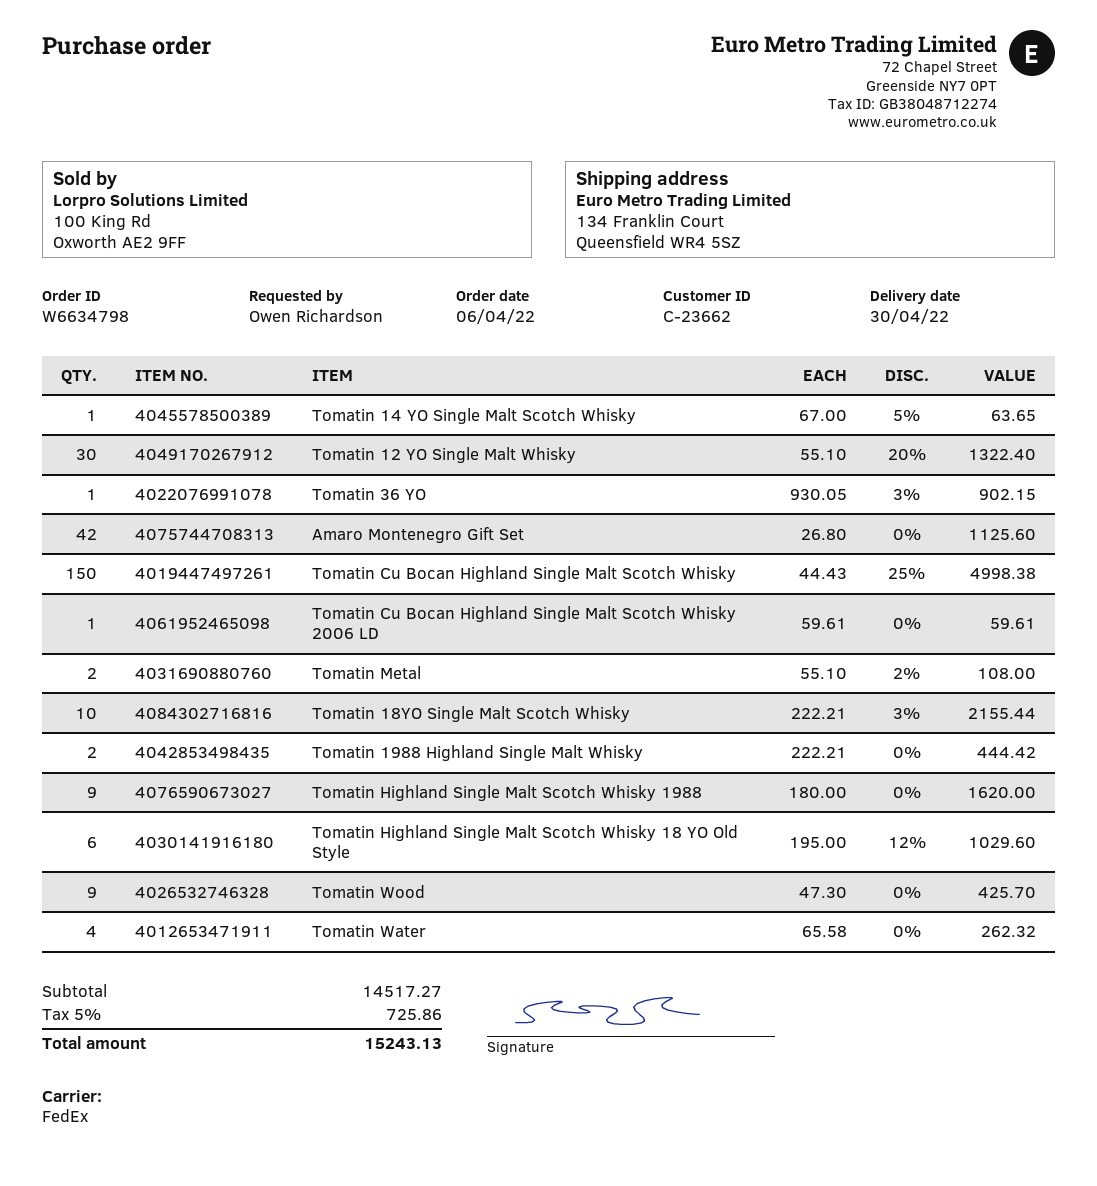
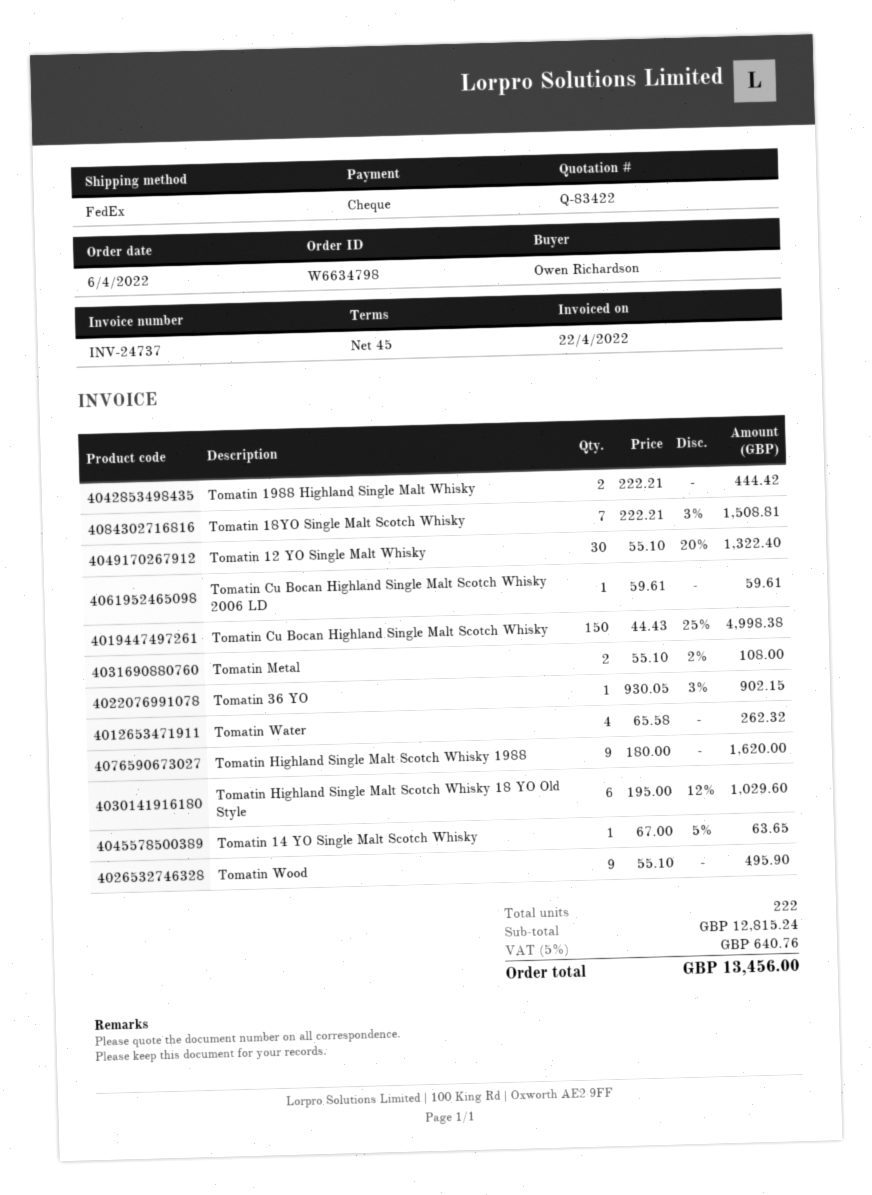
Amaro Montenegro Gift Set: 42 x 26.80 = 1125.60 -> none
Tomatin 18YO Single Malt Scotch Whisky: 10 x 222.21 - 3% = 2155.44 -> 7 x 222.21 - 3% = 1508.81
Tomatin Wood: 9 x 47.30 = 425.70 -> 9 x 55.10 = 495.90
subtotal: 14517.27 -> 12815.24
tax: 5% = 725.86 -> 5% = 640.76
total: 15243.13 -> 13456.00

